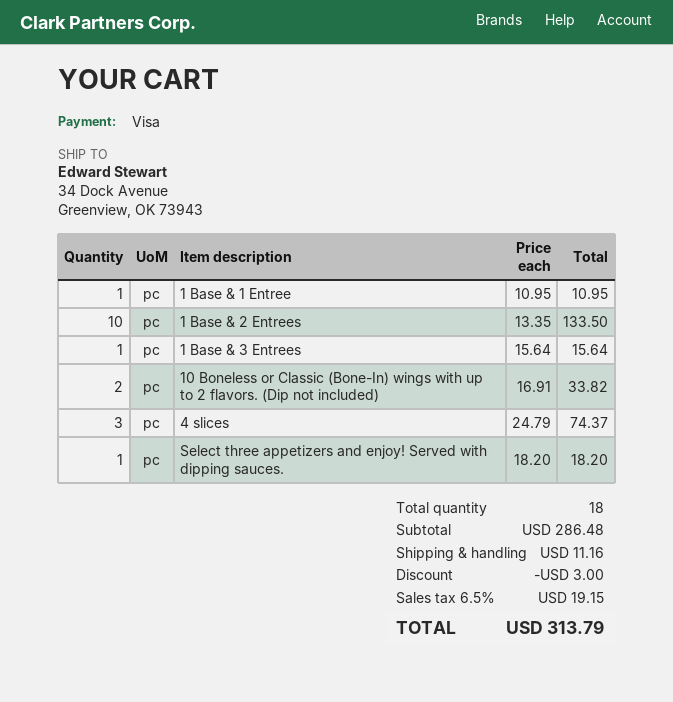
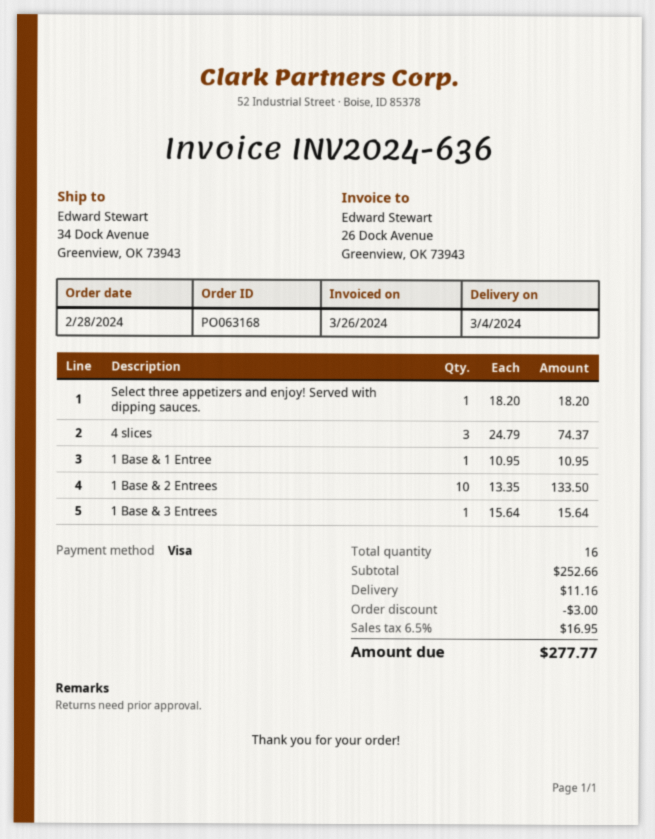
10 Boneless or Classic (Bone-In) wings with up to 2 flavors. (Dip not included): 2 x 16.91 = 33.82 -> none
total quantity: 18 -> 16
subtotal: 286.48 -> 252.66
tax: 6.5% = 19.15 -> 6.5% = 16.95
total: 313.79 -> 277.77

